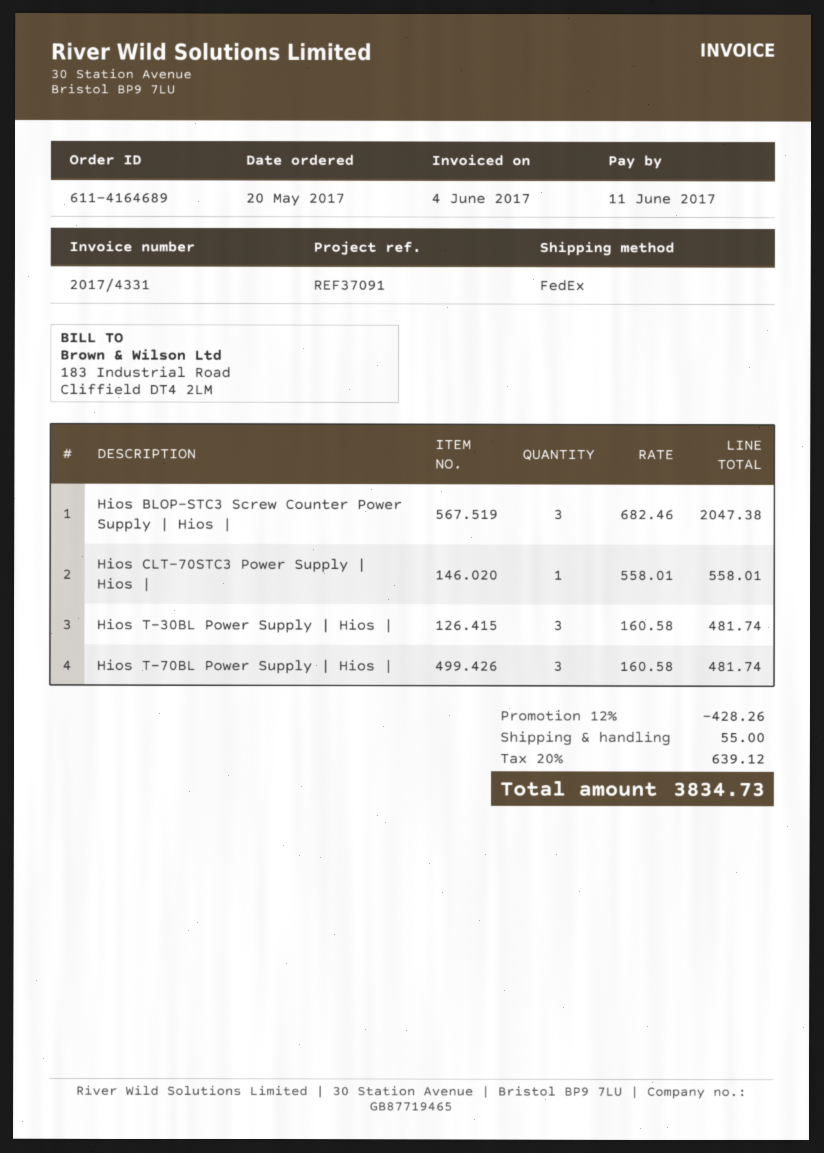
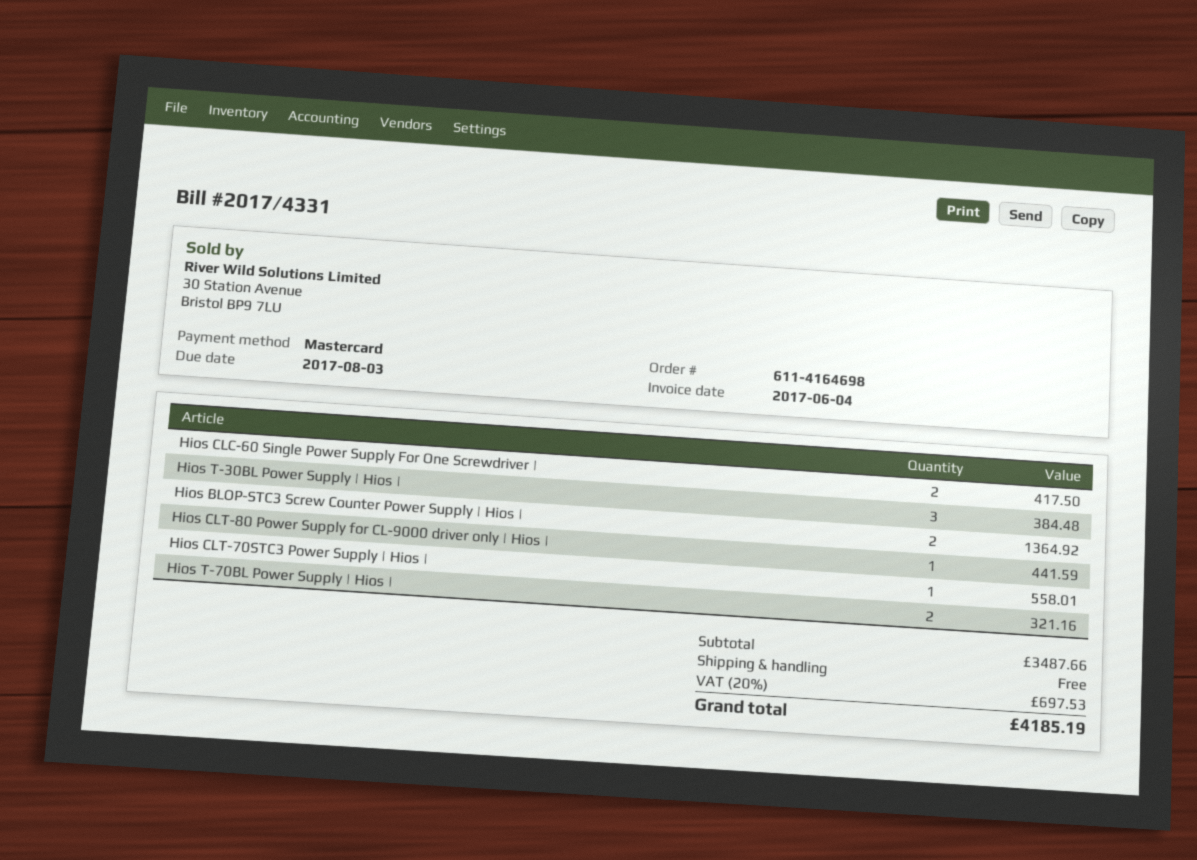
order number: 611-4164689 -> 611-4164698
due date: 2017-06-11 -> 2017-08-03
Hios BLOP-STC3 Screw Counter Power Supply | Hios |: 3 for 2047.38 -> 2 for 1364.92
Hios T-30BL Power Supply | Hios |: 3 for 481.74 -> 3 for 384.48
Hios T-70BL Power Supply | Hios |: 3 for 481.74 -> 2 for 321.16
Hios CLC-60 Single Power Supply For One Screwdriver |: none -> 2 for 417.50
Hios CLT-80 Power Supply for CL-9000 driver only | Hios |: none -> 1 for 441.59
discount: 12% = 428.26 -> none
shipping: 55.00 -> 0.00
tax: 20% = 639.12 -> 20% = 697.53
total: 3834.73 -> 4185.19

